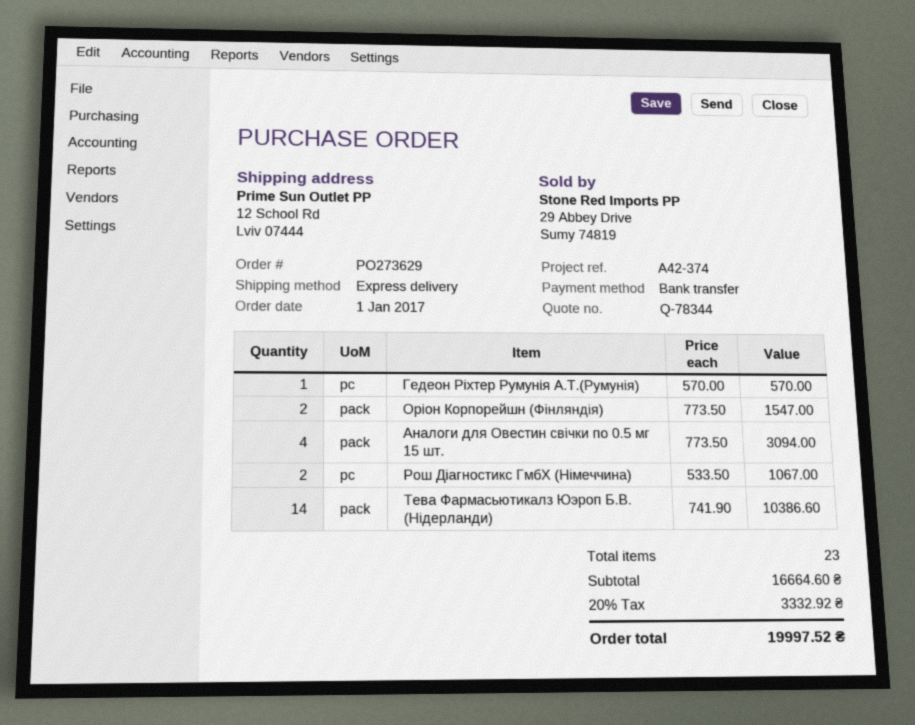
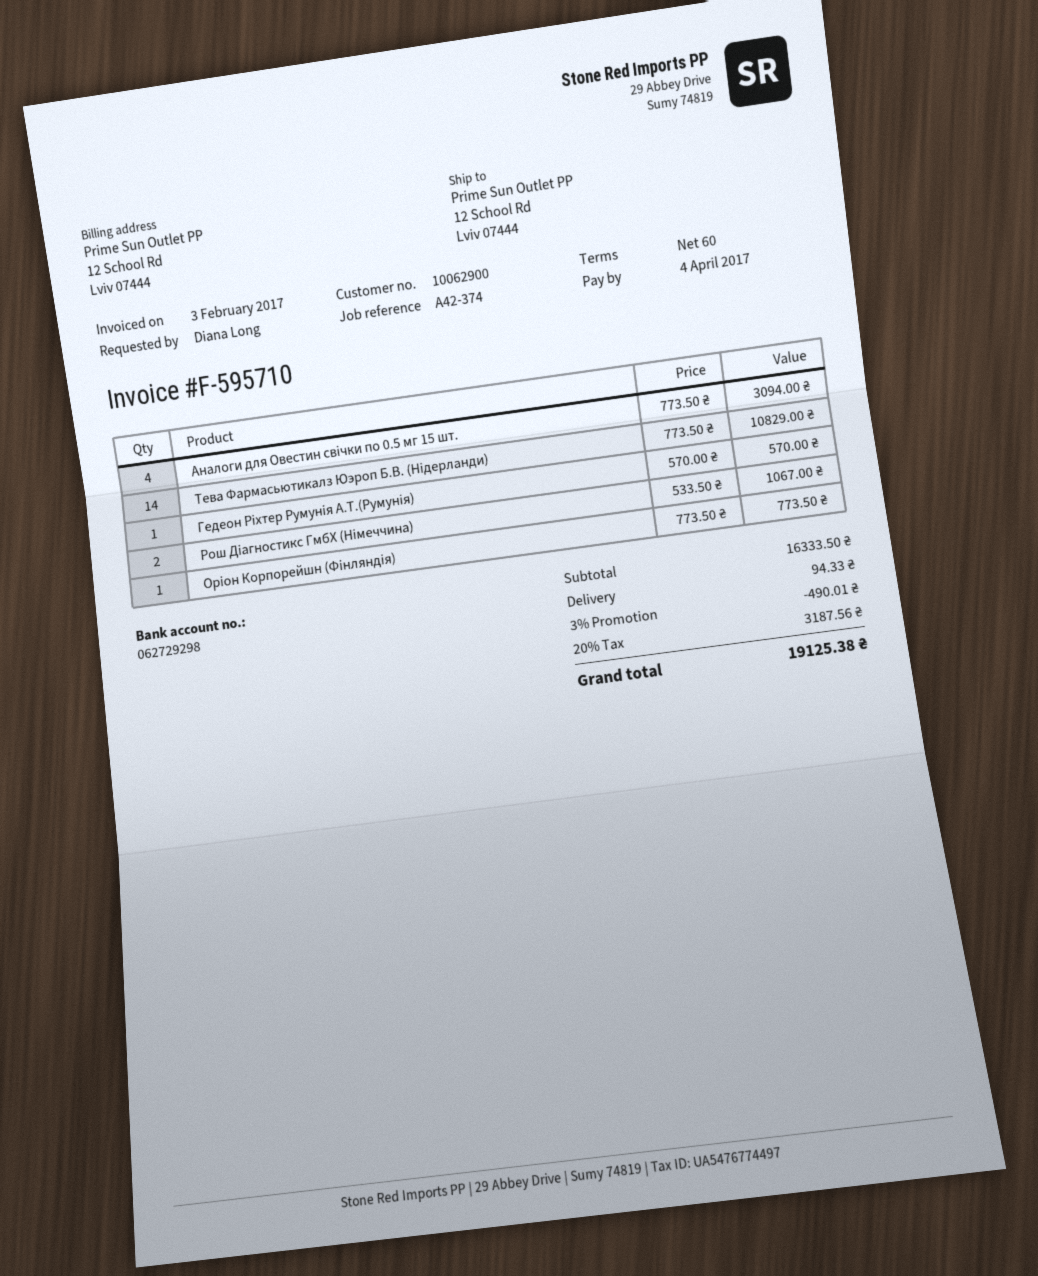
Оріон Корпорейшн (Фінляндія): 2 x 773.50 = 1547.00 -> 1 x 773.50 = 773.50
Тева Фармасьютикалз Юэроп Б.В. (Нідерланди): 14 x 741.90 = 10386.60 -> 14 x 773.50 = 10829.00
subtotal: 16664.60 -> 16333.50
discount: none -> 3% = 490.01
shipping: none -> 94.33
tax: 20% = 3332.92 -> 20% = 3187.56
total: 19997.52 -> 19125.38

